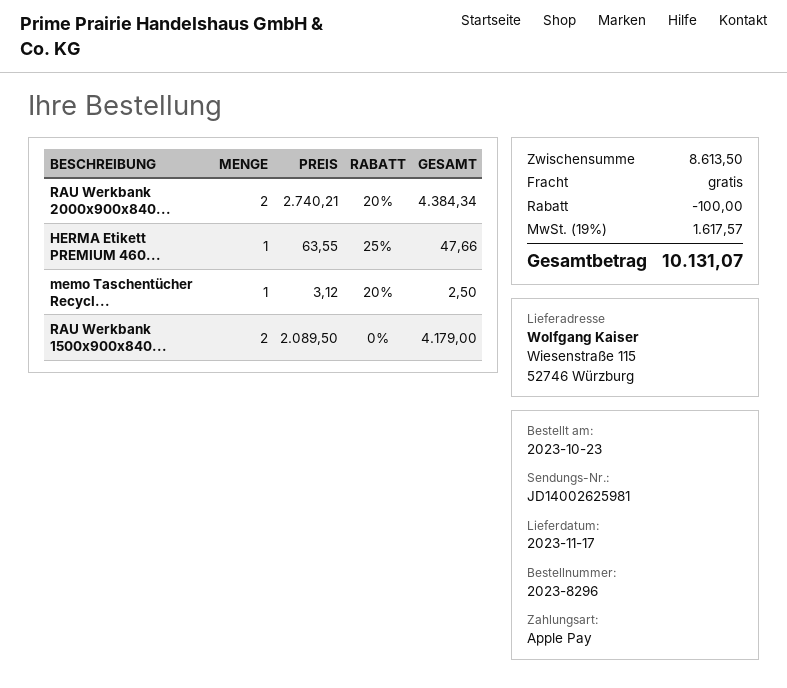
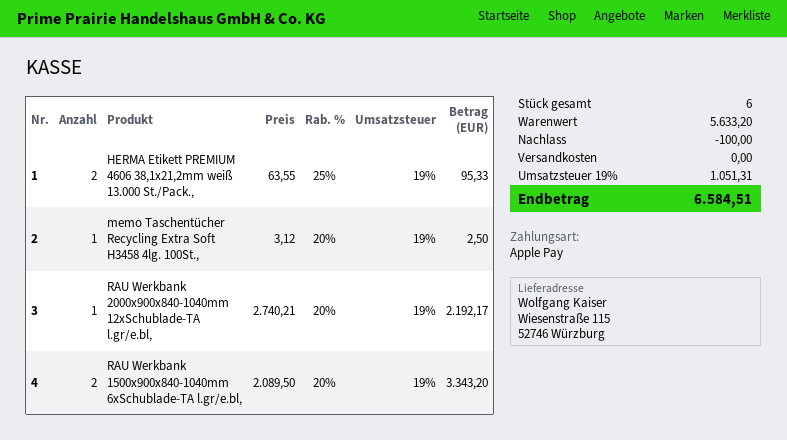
RAU Werkbank 2000x900x840...: 2 x 2740.21 - 20% = 4384.34 -> 1 x 2740.21 - 20% = 2192.17
HERMA Etikett PREMIUM 460...: 1 x 63.55 - 25% = 47.66 -> 2 x 63.55 - 25% = 95.33
RAU Werkbank 1500x900x840...: 2 x 2089.50 = 4179.00 -> 2 x 2089.50 - 20% = 3343.20
subtotal: 8613.50 -> 5633.20
tax: 19% = 1617.57 -> 19% = 1051.31
total: 10131.07 -> 6584.51

